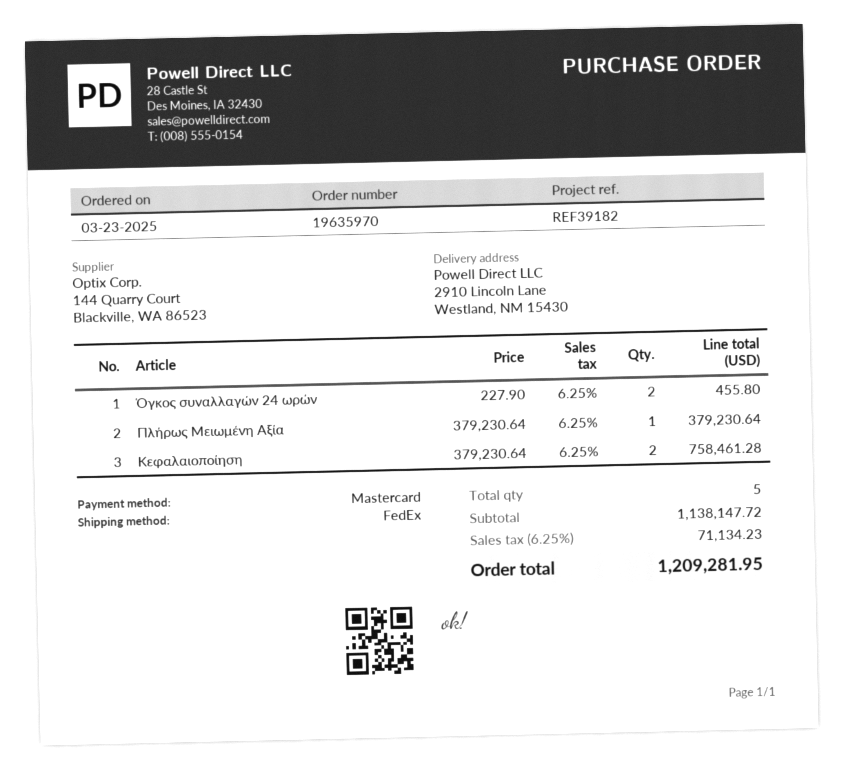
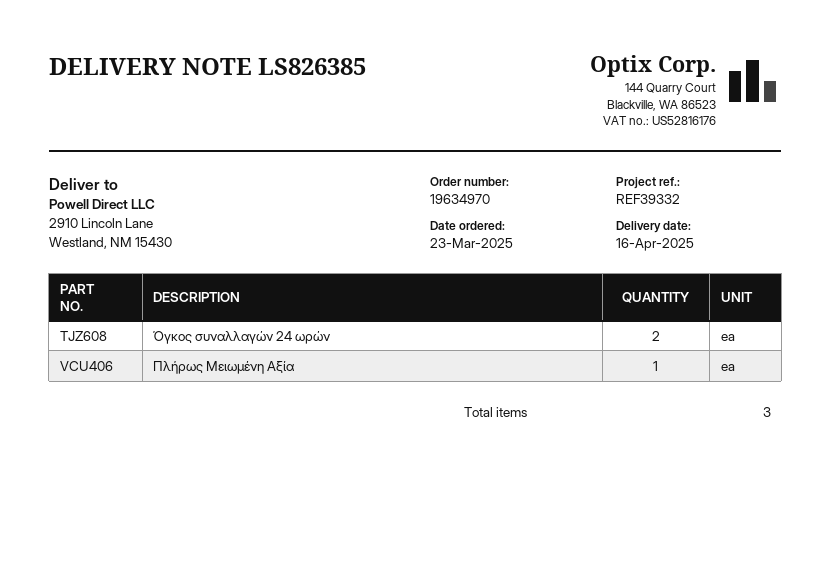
order number: 19635970 -> 19634970
reference: REF39182 -> REF39332
Κεφαλαιοποίηση: 2 -> none
total quantity: 5 -> 3

